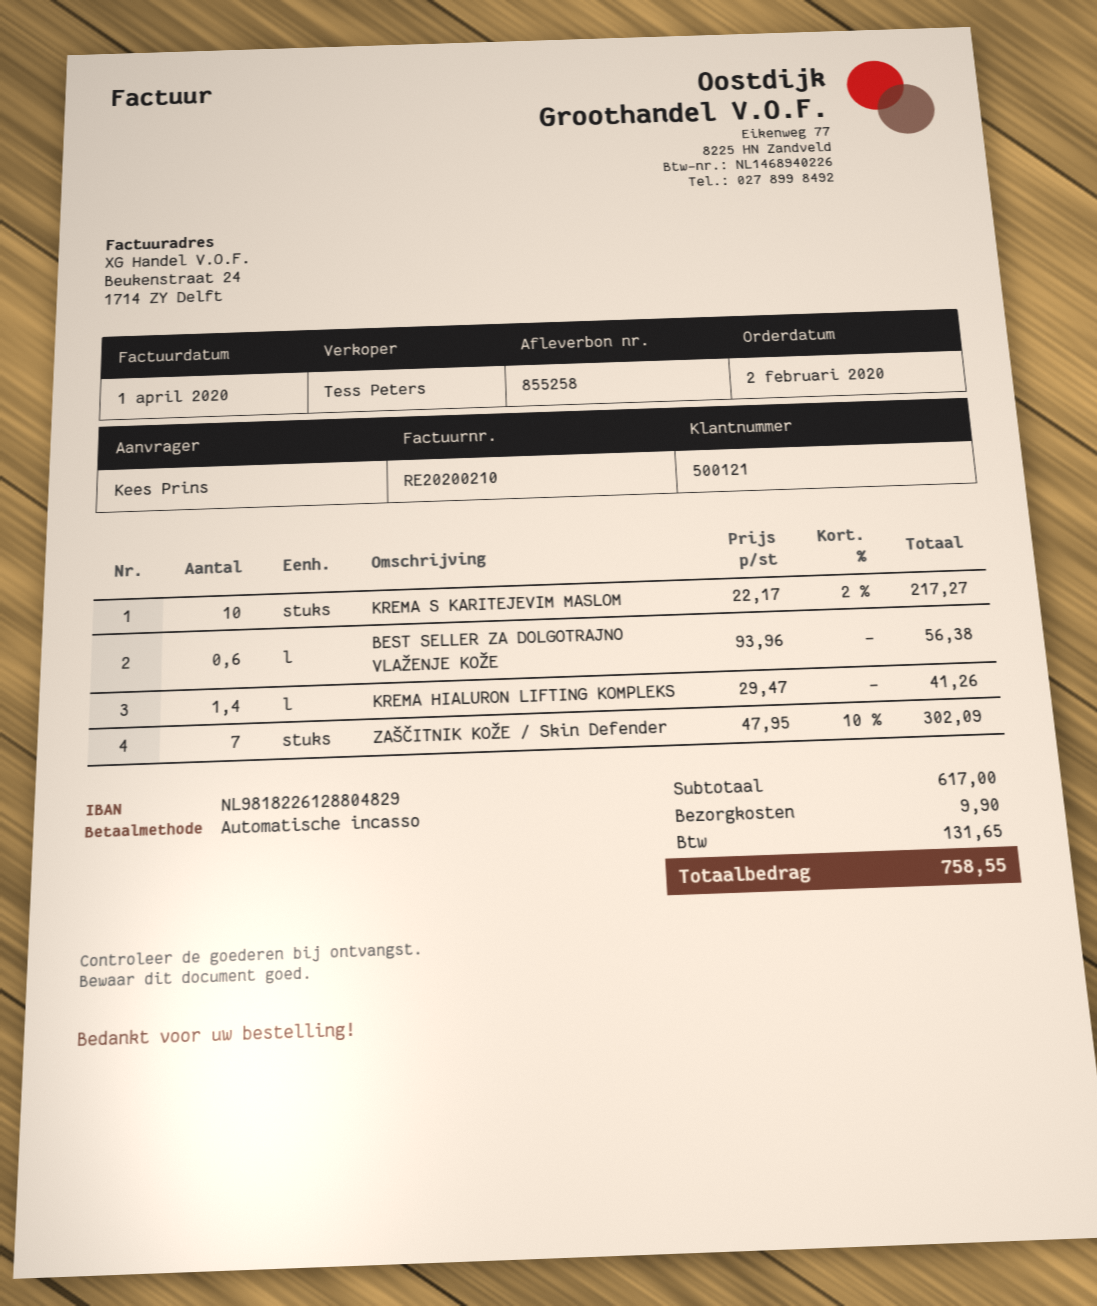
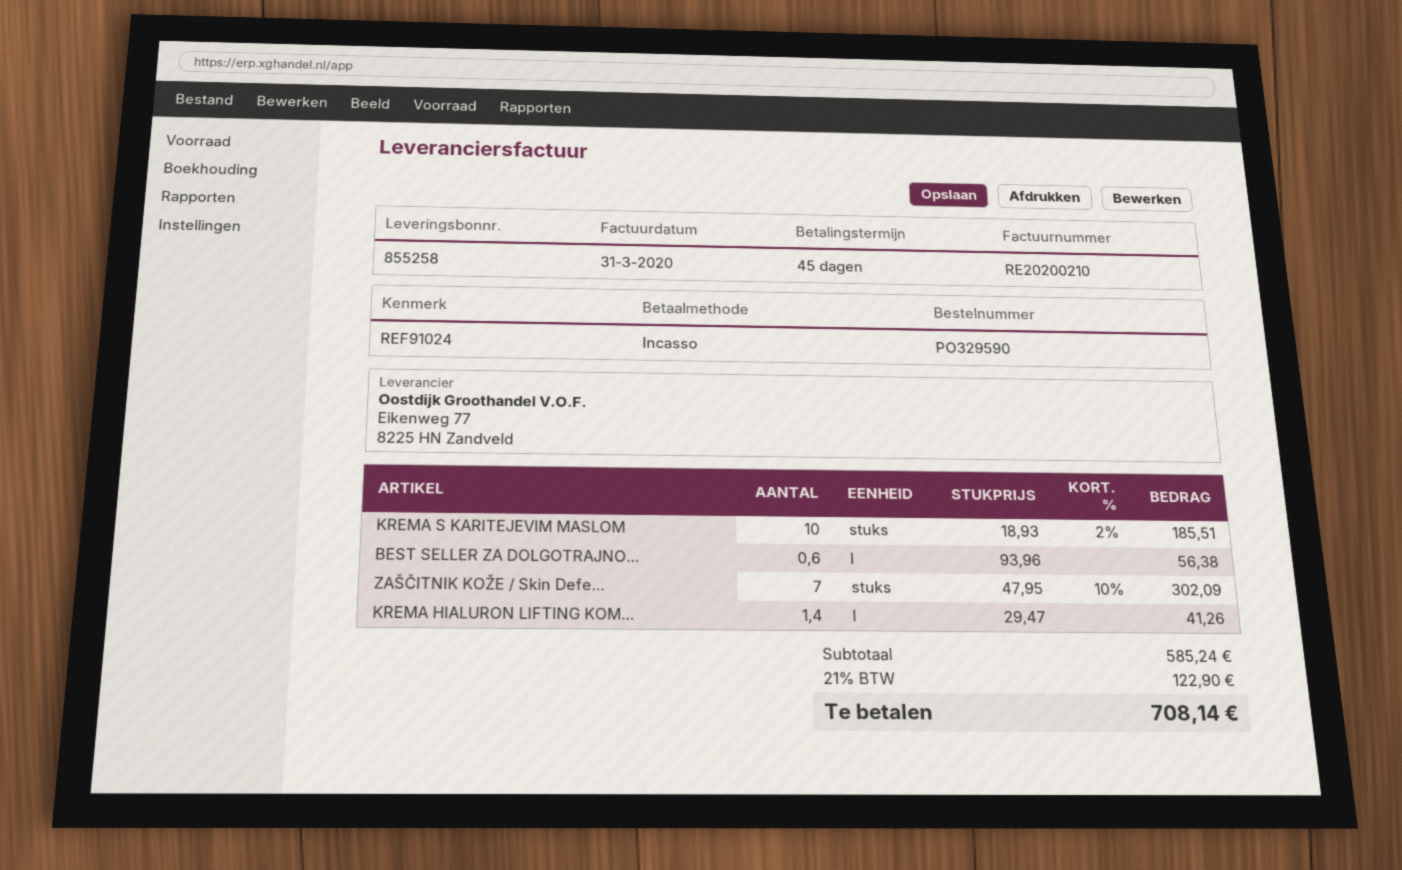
invoice date: 2020-04-01 -> 2020-03-31
KREMA S KARITEJEVIM MASLOM: 10 x 22.17 - 2% = 217.27 -> 10 x 18.93 - 2% = 185.51
subtotal: 617.00 -> 585.24
shipping: 9.90 -> none
tax: 131.65 -> 122.90
total: 758.55 -> 708.14

